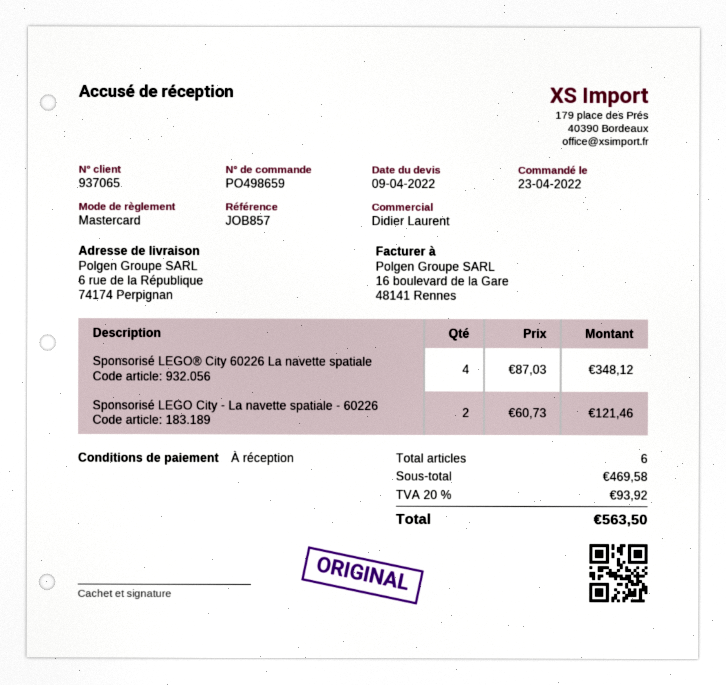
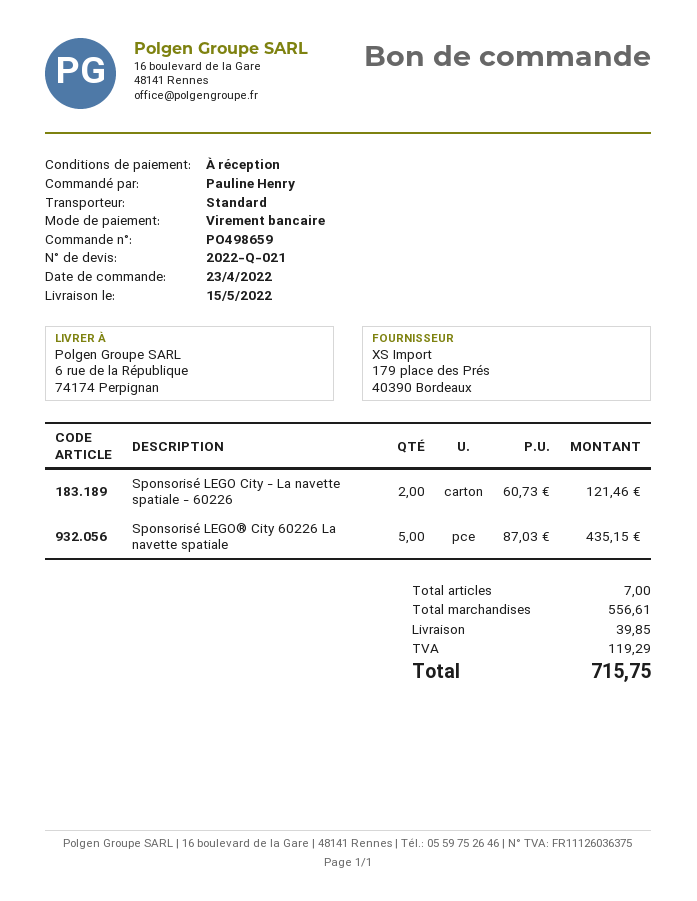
payment method: Mastercard -> bank transfer
Sponsorisé LEGO® City 60226 La navette spatiale: 4 x 87.03 = 348.12 -> 5 x 87.03 = 435.15
total quantity: 6 -> 7
subtotal: 469.58 -> 556.61
shipping: none -> 39.85
tax: 93.92 -> 119.29
total: 563.50 -> 715.75

